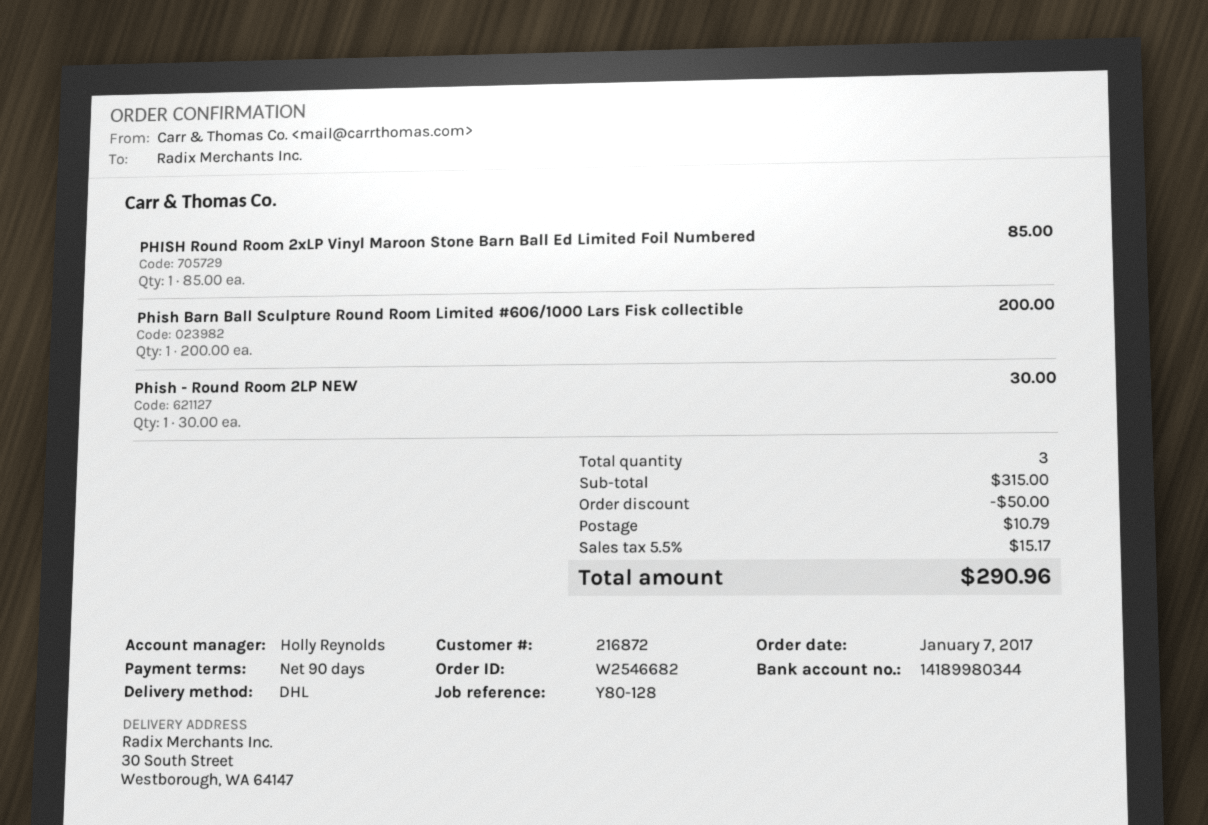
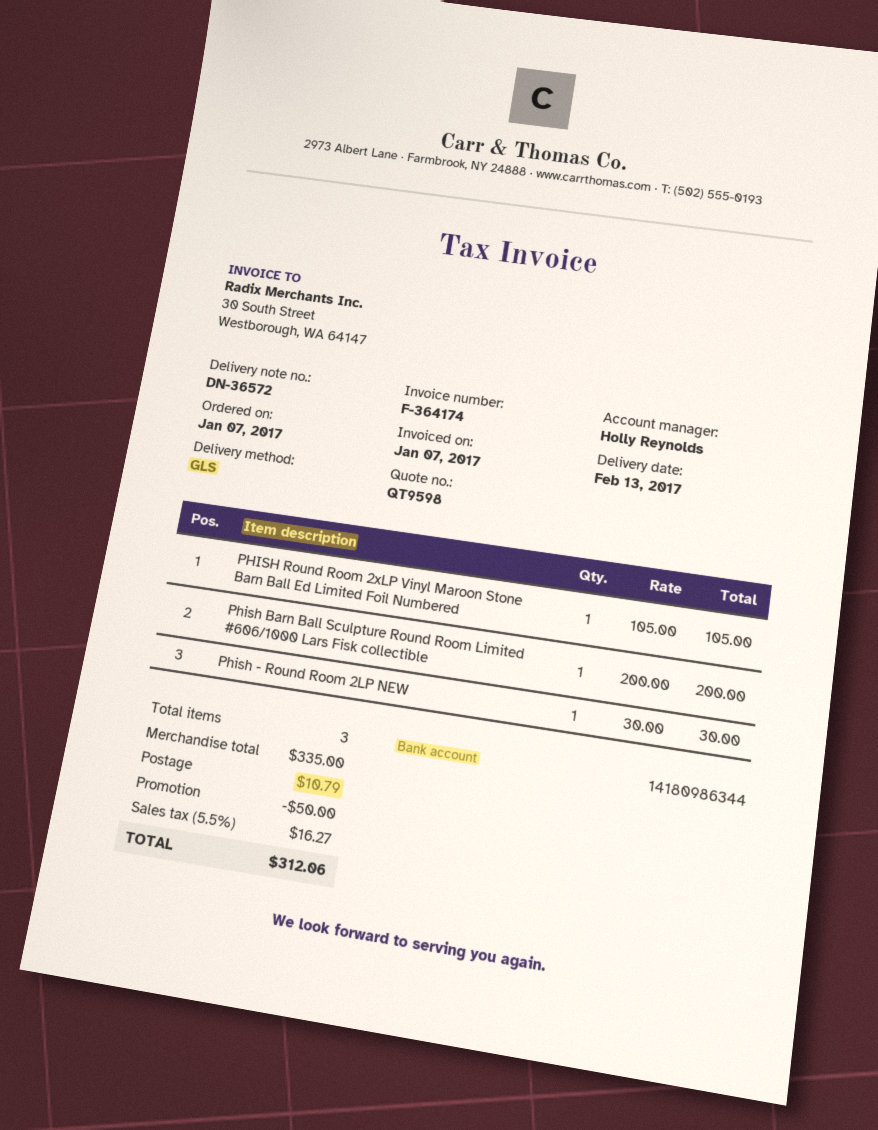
bank account: 14189980344 -> 14180986344
shipping method: DHL -> GLS
PHISH Round Room 2xLP Vinyl Maroon Stone Barn Ball Ed Limited Foil Numbered: 1 x 85.00 = 85.00 -> 1 x 105.00 = 105.00
subtotal: 315.00 -> 335.00
tax: 5.5% = 15.17 -> 5.5% = 16.27
total: 290.96 -> 312.06

